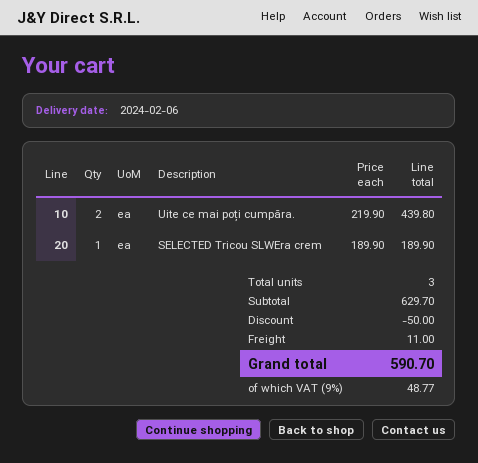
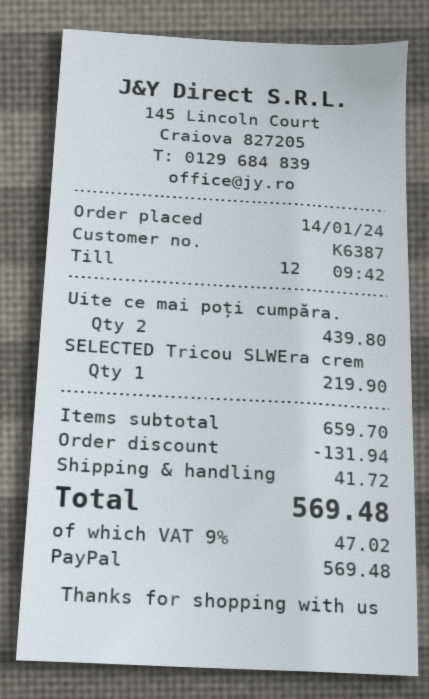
SELECTED Tricou SLWEra crem: 1 for 189.90 -> 1 for 219.90
subtotal: 629.70 -> 659.70
discount: 50.00 -> 131.94
shipping: 11.00 -> 41.72
tax: 9% = 48.77 -> 9% = 47.02
total: 590.70 -> 569.48

